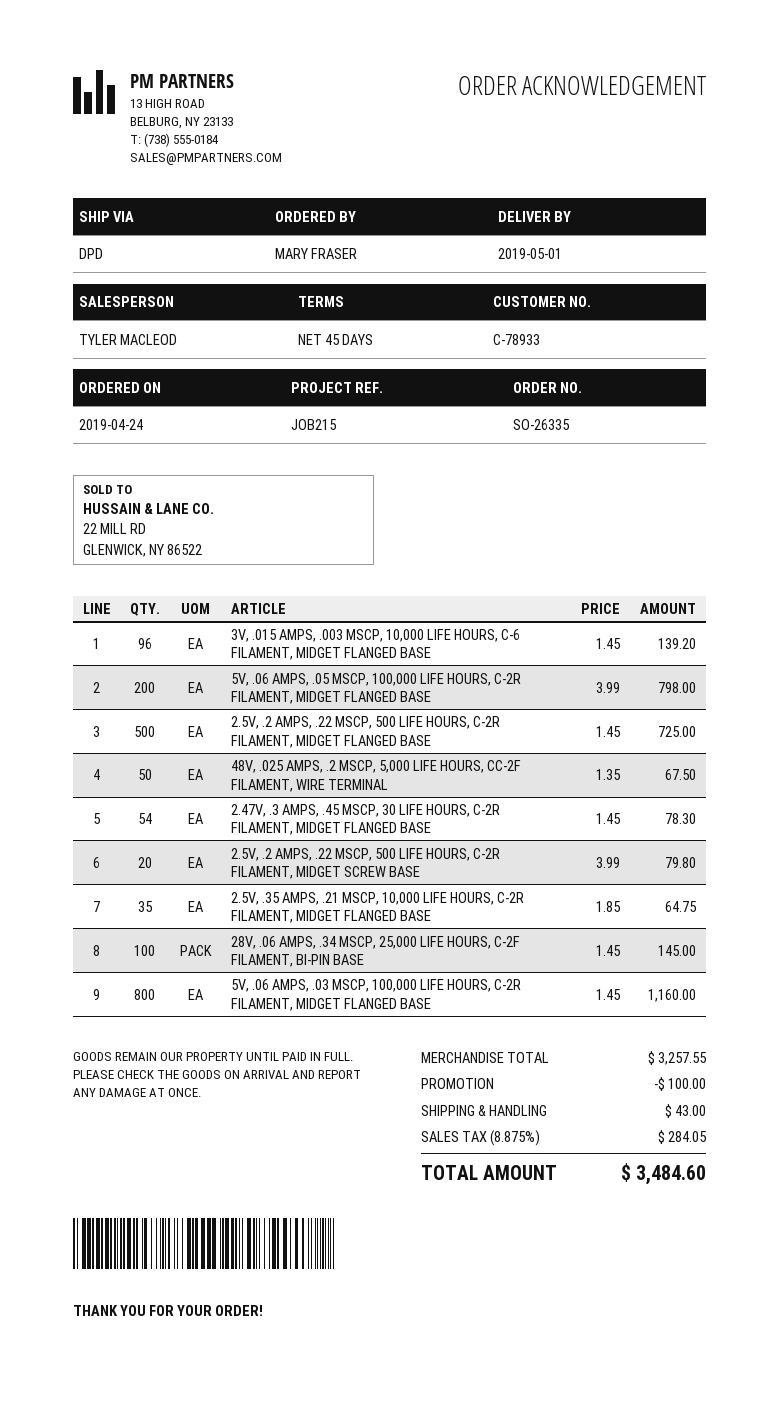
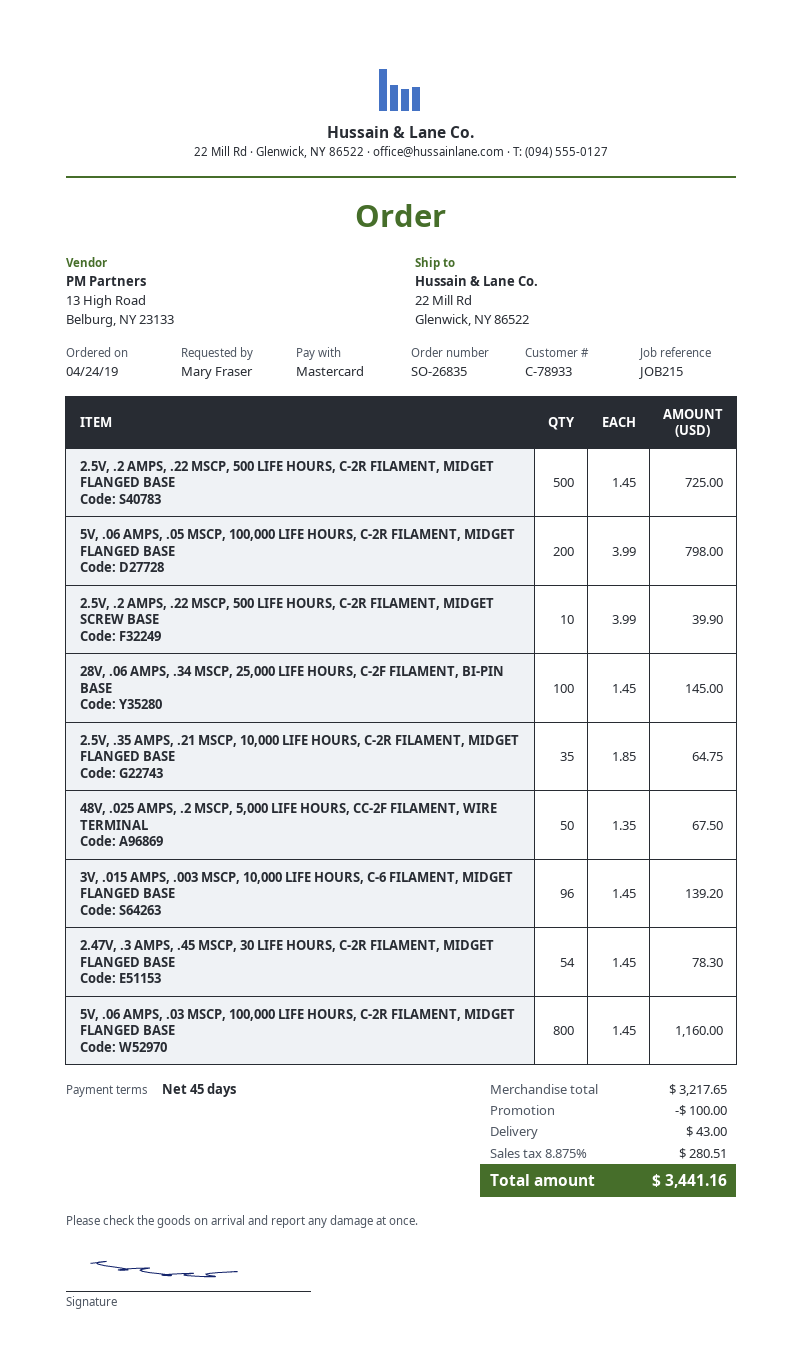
order number: SO-26335 -> SO-26835
2.5V, .2 AMPS, .22 MSCP, 500 LIFE HOURS, C-2R FILAMENT, MIDGET SCREW BASE: 20 x 3.99 = 79.80 -> 10 x 3.99 = 39.90
subtotal: 3257.55 -> 3217.65
tax: 8.875% = 284.05 -> 8.875% = 280.51
total: 3484.60 -> 3441.16

